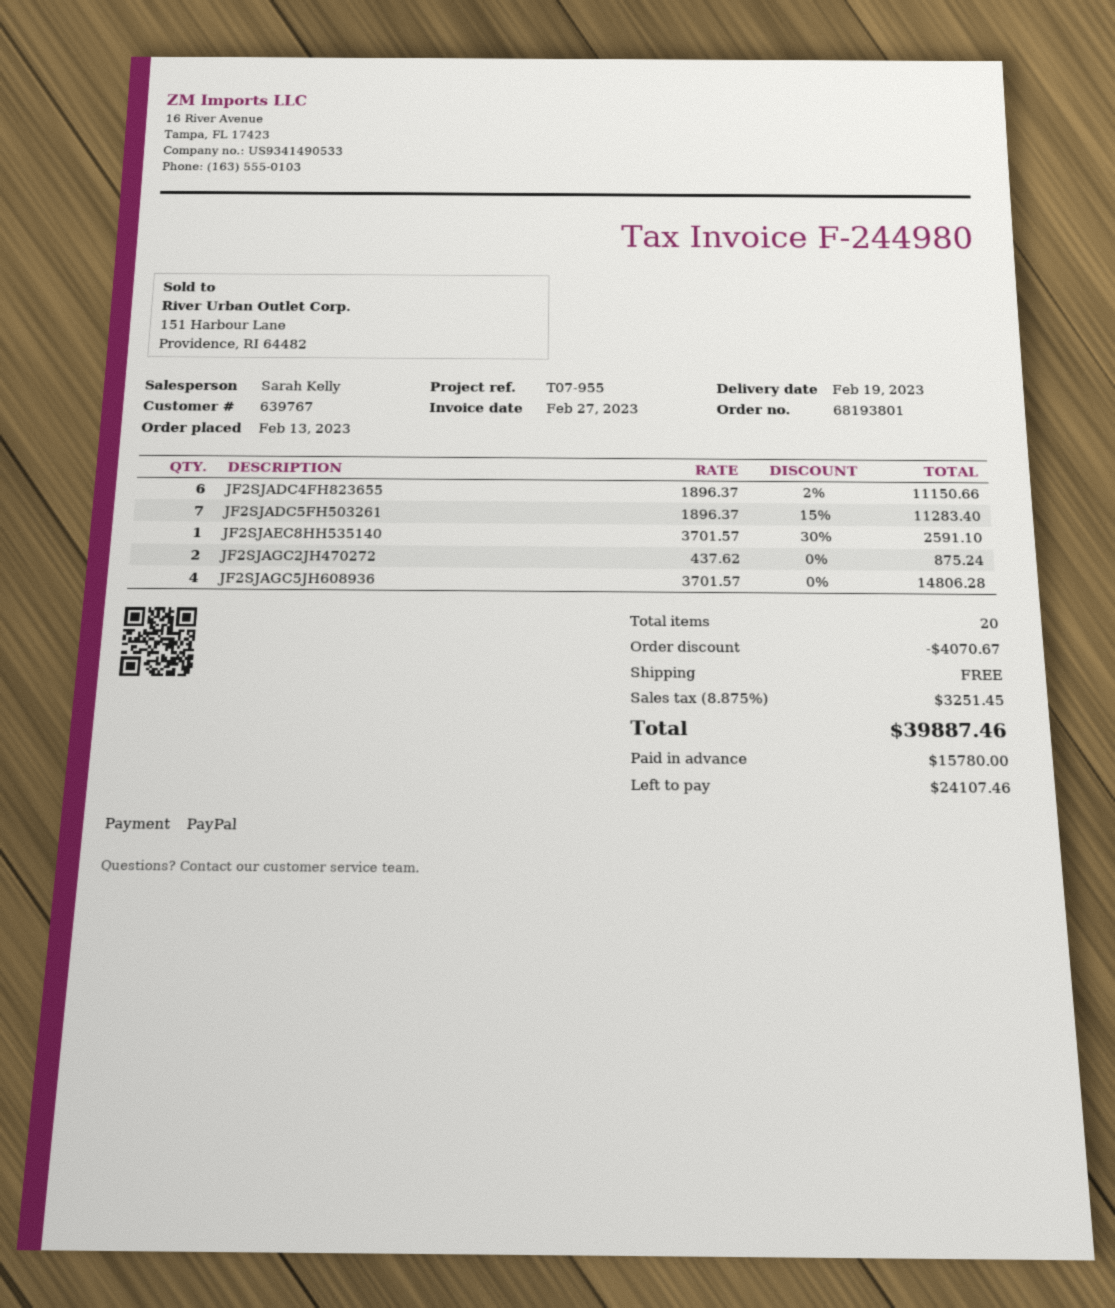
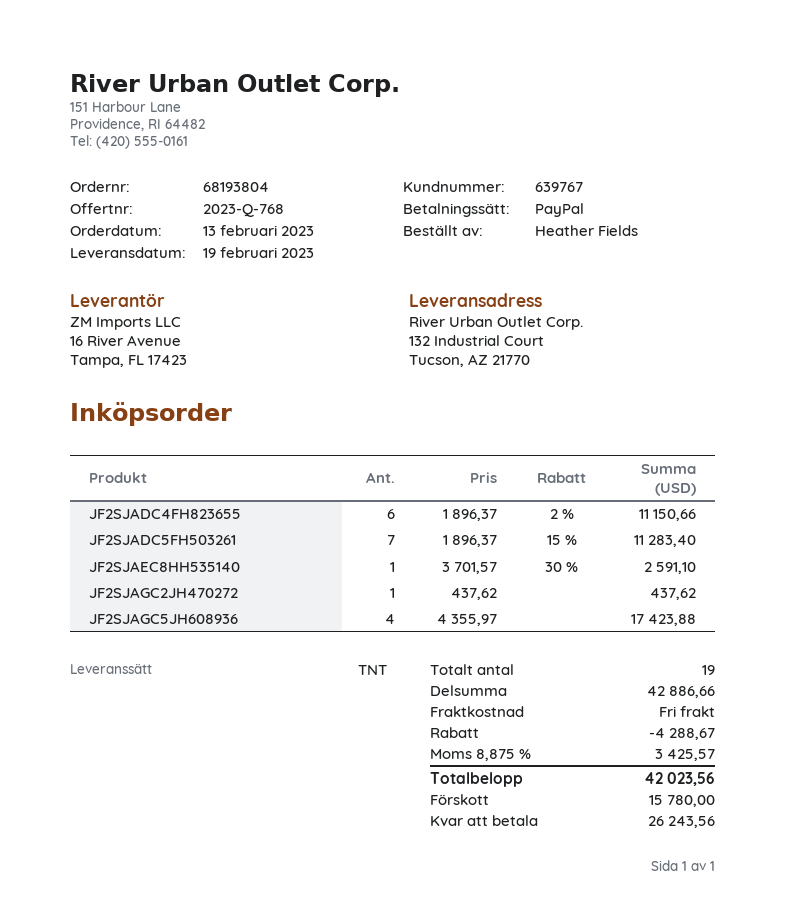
order number: 68193801 -> 68193804
JF2SJAGC2JH470272: 2 x 437.62 = 875.24 -> 1 x 437.62 = 437.62
JF2SJAGC5JH608936: 4 x 3701.57 = 14806.28 -> 4 x 4355.97 = 17423.88
total quantity: 20 -> 19
discount: 4070.67 -> 4288.67
tax: 8.875% = 3251.45 -> 8.875% = 3425.57
total: 39887.46 -> 42023.56
balance: 24107.46 -> 26243.56

